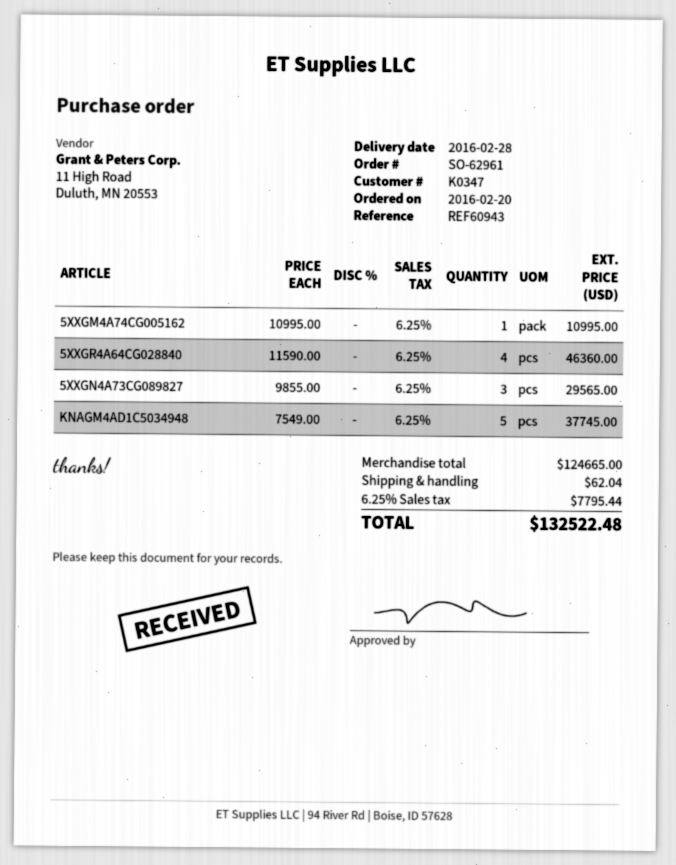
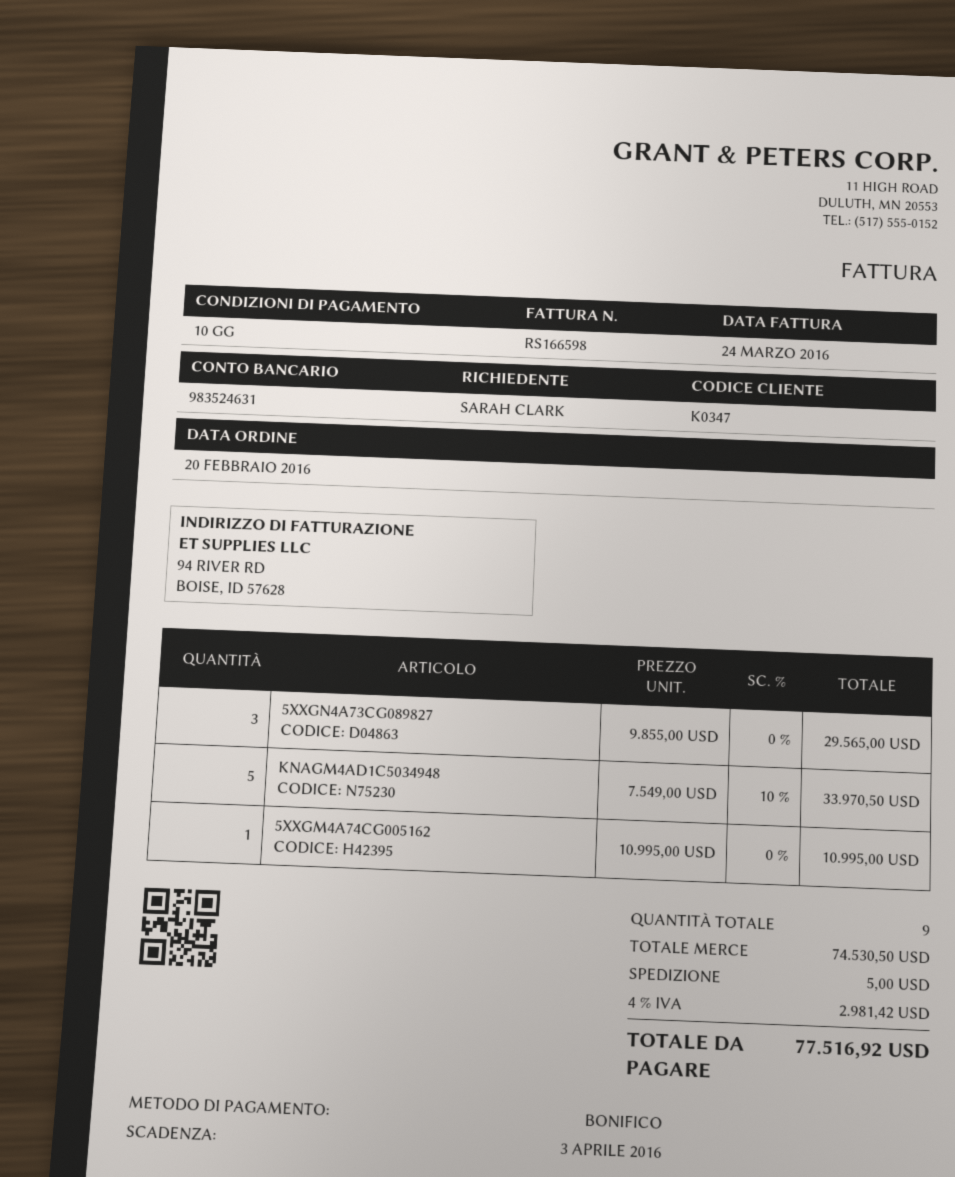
5XXGR4A64CG028840: 4 x 11590.00 = 46360.00 -> none
KNAGM4AD1C5034948: 5 x 7549.00 = 37745.00 -> 5 x 7549.00 - 10% = 33970.50
subtotal: 124665.00 -> 74530.50
shipping: 62.04 -> 5.00
tax: 6.25% = 7795.44 -> 4% = 2981.42
total: 132522.48 -> 77516.92

